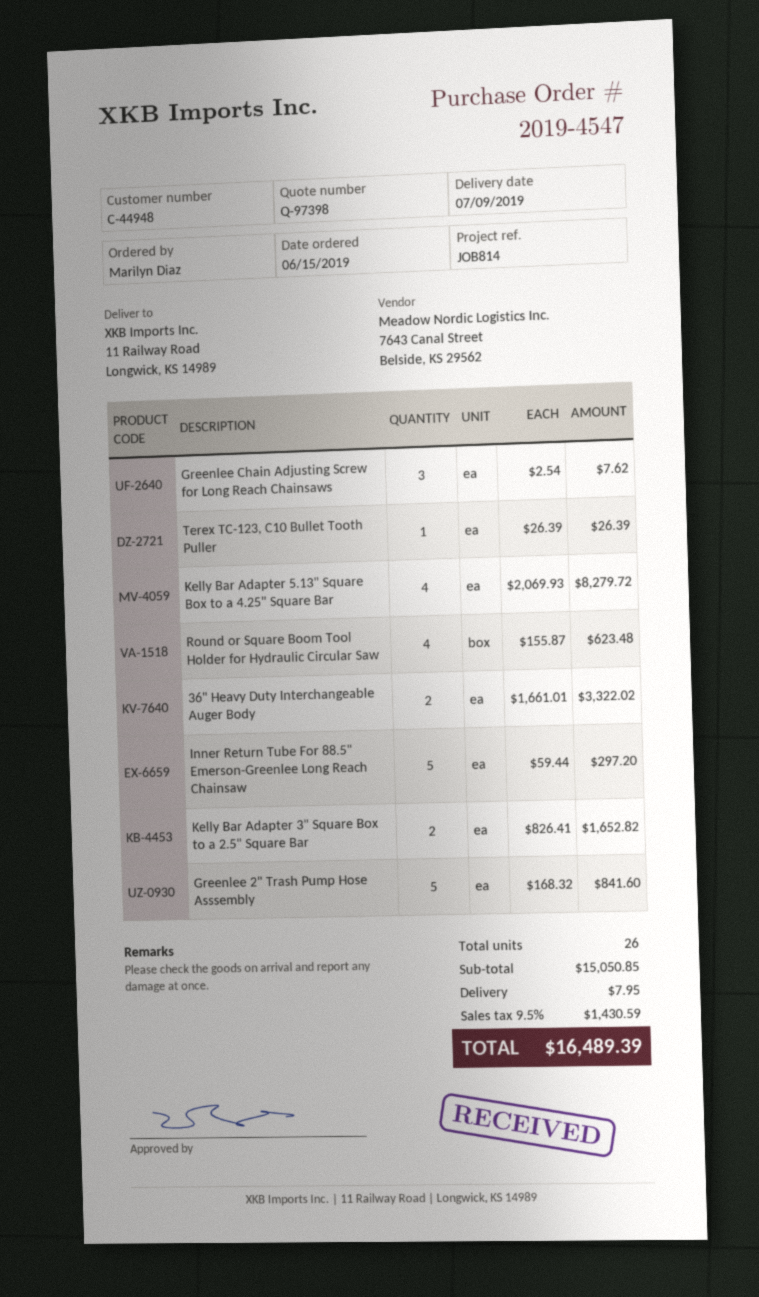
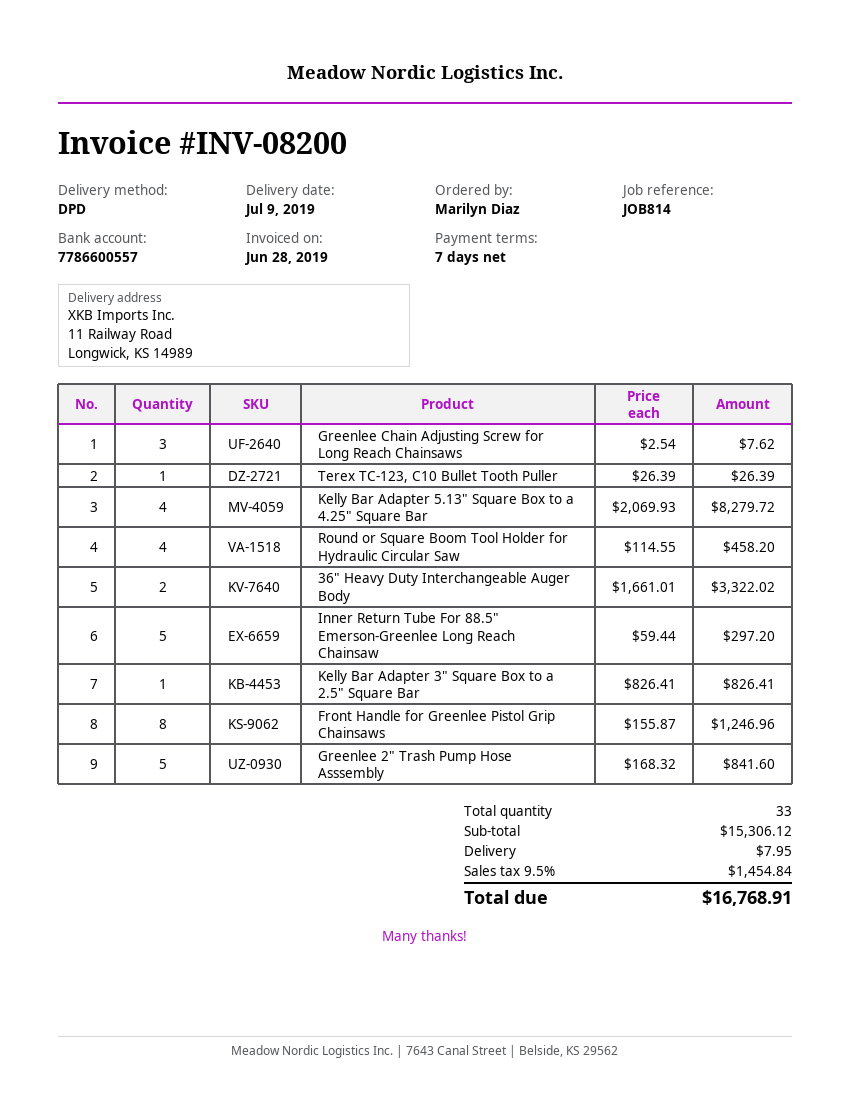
Round or Square Boom Tool Holder for Hydraulic Circular Saw: 4 x 155.87 = 623.48 -> 4 x 114.55 = 458.20
Kelly Bar Adapter 3" Square Box to a 2.5" Square Bar: 2 x 826.41 = 1652.82 -> 1 x 826.41 = 826.41
Front Handle for Greenlee Pistol Grip Chainsaws: none -> 8 x 155.87 = 1246.96
total quantity: 26 -> 33
subtotal: 15050.85 -> 15306.12
tax: 9.5% = 1430.59 -> 9.5% = 1454.84
total: 16489.39 -> 16768.91

